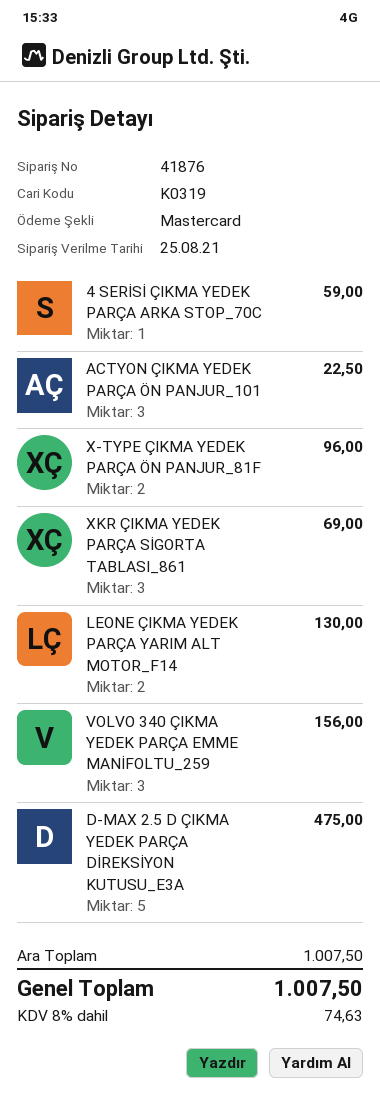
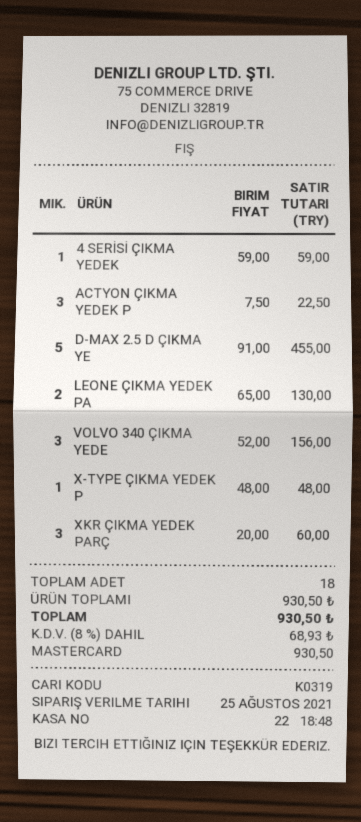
X-TYPE ÇIKMA YEDEK PARÇA ÖN PANJUR_81F: 2 for 96.00 -> 1 for 48.00
XKR ÇIKMA YEDEK PARÇA SİGORTA TABLASI_861: 3 for 69.00 -> 3 for 60.00
D-MAX 2.5 D ÇIKMA YEDEK PARÇA DİREKSİYON KUTUSU_E3A: 5 for 475.00 -> 5 for 455.00
subtotal: 1007.50 -> 930.50
tax: 8% = 74.63 -> 8% = 68.93
total: 1007.50 -> 930.50

